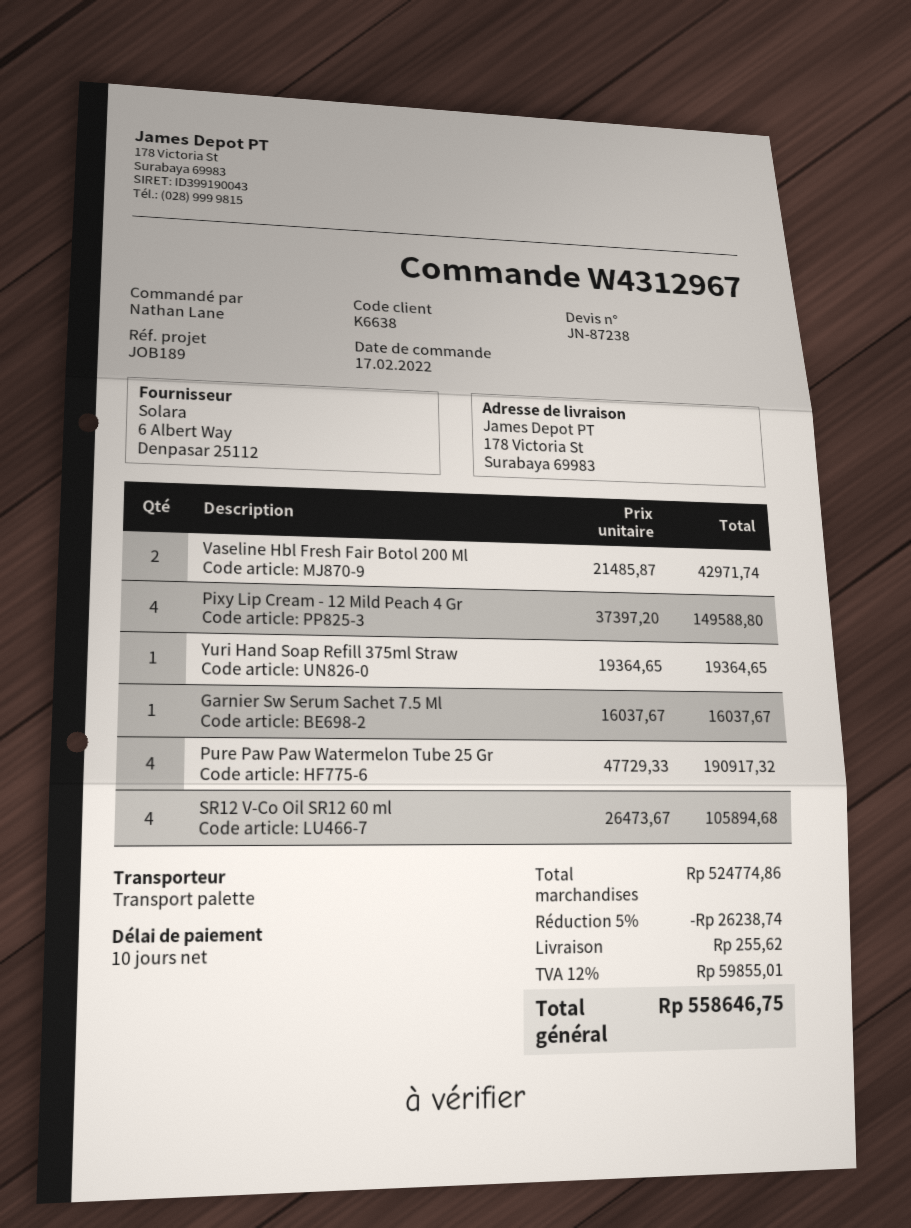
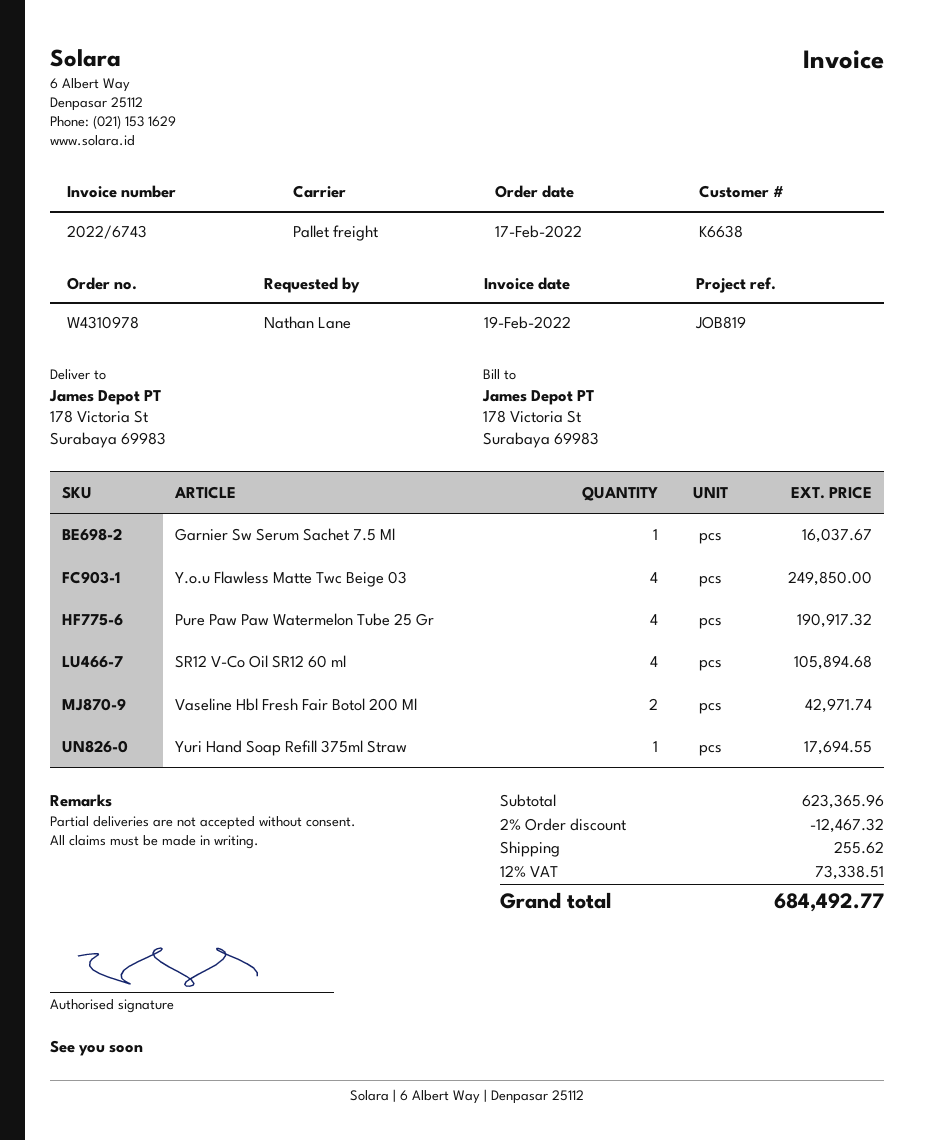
order number: W4312967 -> W4310978
reference: JOB189 -> JOB819
Pixy Lip Cream - 12 Mild Peach 4 Gr: 4 for 149588.80 -> none
Yuri Hand Soap Refill 375ml Straw: 1 for 19364.65 -> 1 for 17694.55
Y.o.u Flawless Matte Twc Beige 03: none -> 4 for 249850.00
subtotal: 524774.86 -> 623365.96
discount: 5% = 26238.74 -> 2% = 12467.32
tax: 12% = 59855.01 -> 12% = 73338.51
total: 558646.75 -> 684492.77

